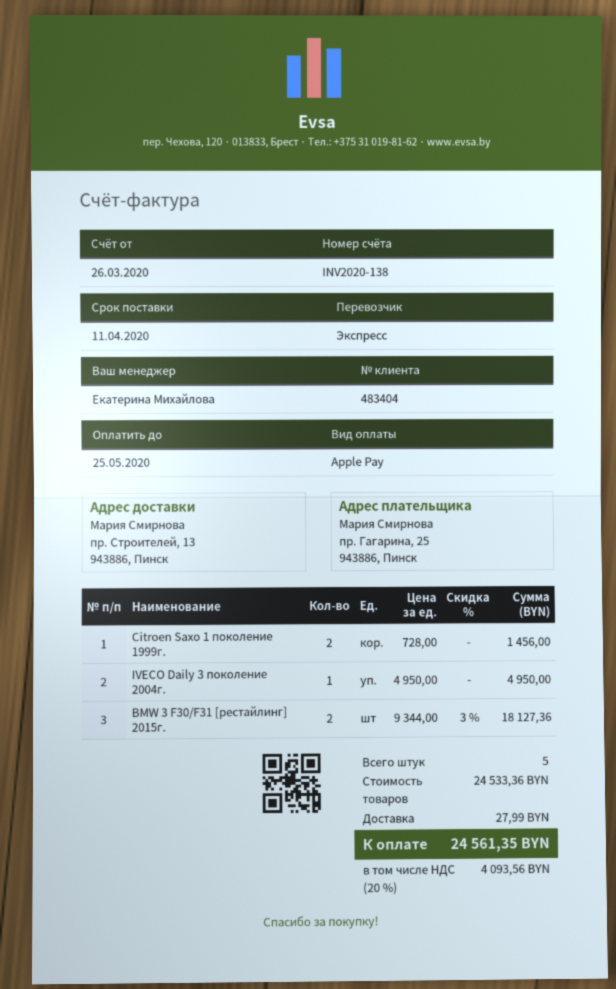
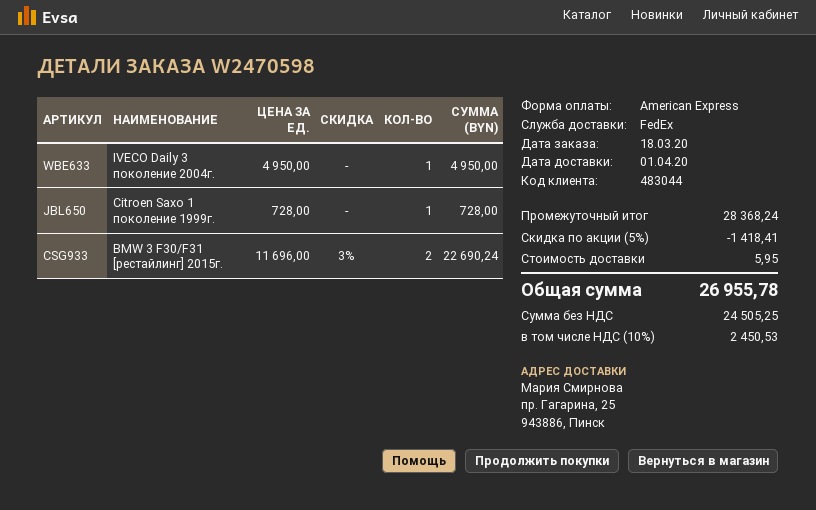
delivery date: 2020-04-11 -> 2020-04-01
customer number: 483404 -> 483044
payment method: Apple Pay -> American Express
shipping method: express -> FedEx
ship to: пр. Строителей, 13, 943886, Пинск -> пр. Гагарина, 25, 943886, Пинск
Citroen Saxo 1 поколение 1999г.: 2 x 728.00 = 1456.00 -> 1 x 728.00 = 728.00
BMW 3 F30/F31 [рестайлинг] 2015г.: 2 x 9344.00 - 3% = 18127.36 -> 2 x 11696.00 - 3% = 22690.24
subtotal: 24533.36 -> 28368.24
discount: none -> 5% = 1418.41
shipping: 27.99 -> 5.95
tax: 20% = 4093.56 -> 10% = 2450.53
total: 24561.35 -> 26955.78

